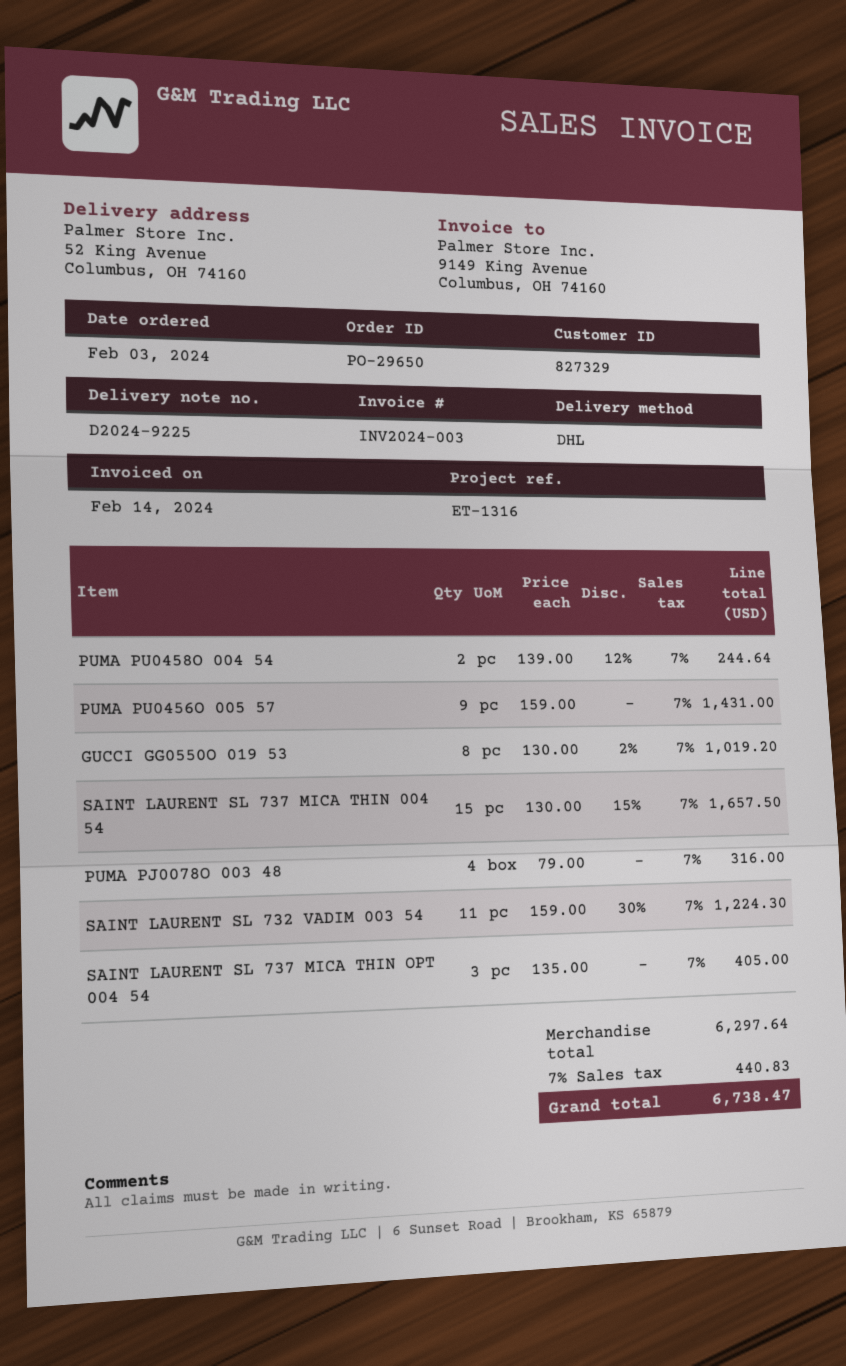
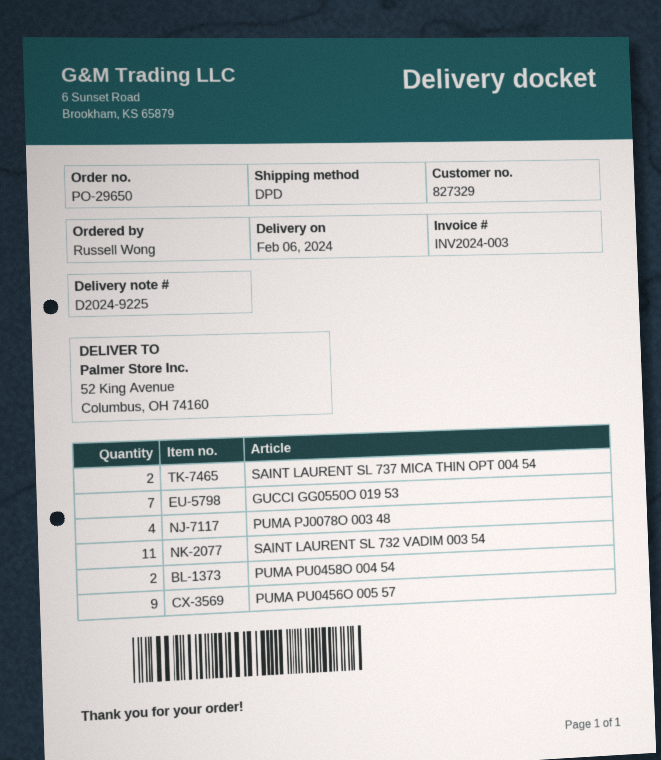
shipping method: DHL -> DPD
GUCCI GG0550O 019 53: 8 -> 7
SAINT LAURENT SL 737 MICA THIN 004 54: 15 -> none
SAINT LAURENT SL 737 MICA THIN OPT 004 54: 3 -> 2

